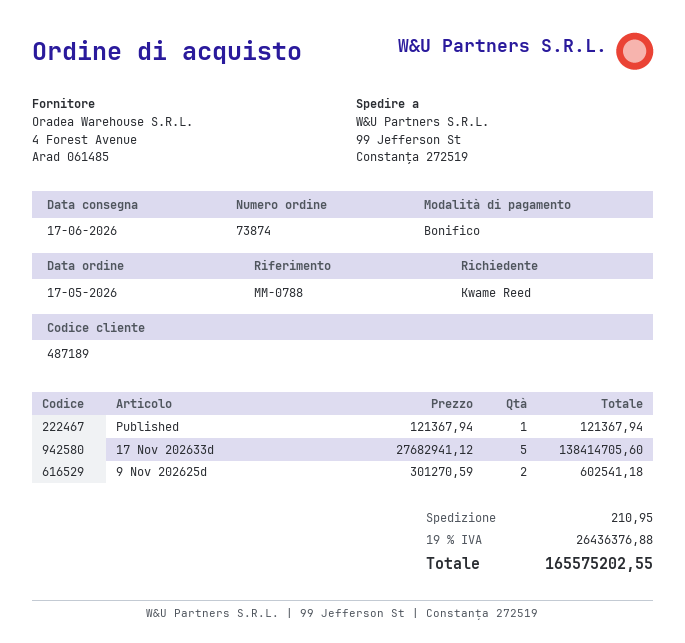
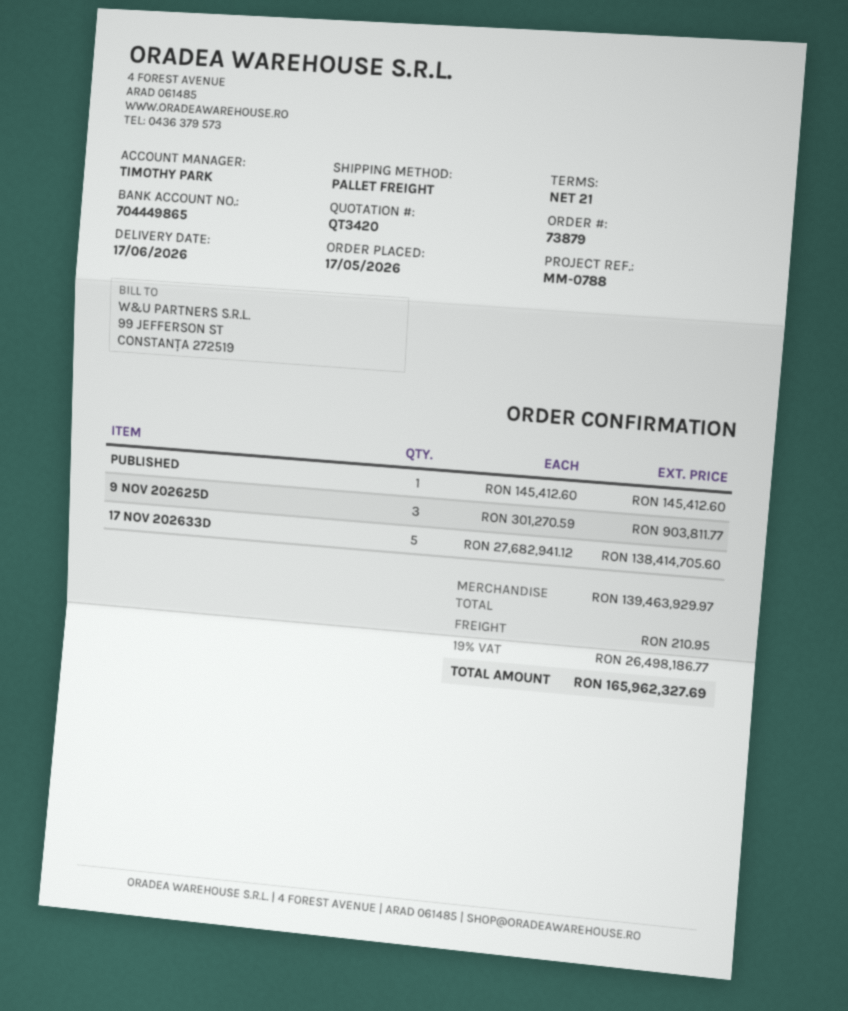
order number: 73874 -> 73879
Published: 1 x 121367.94 = 121367.94 -> 1 x 145412.60 = 145412.60
9 Nov 202625d: 2 x 301270.59 = 602541.18 -> 3 x 301270.59 = 903811.77
tax: 19% = 26436376.88 -> 19% = 26498186.77
total: 165575202.55 -> 165962327.69

